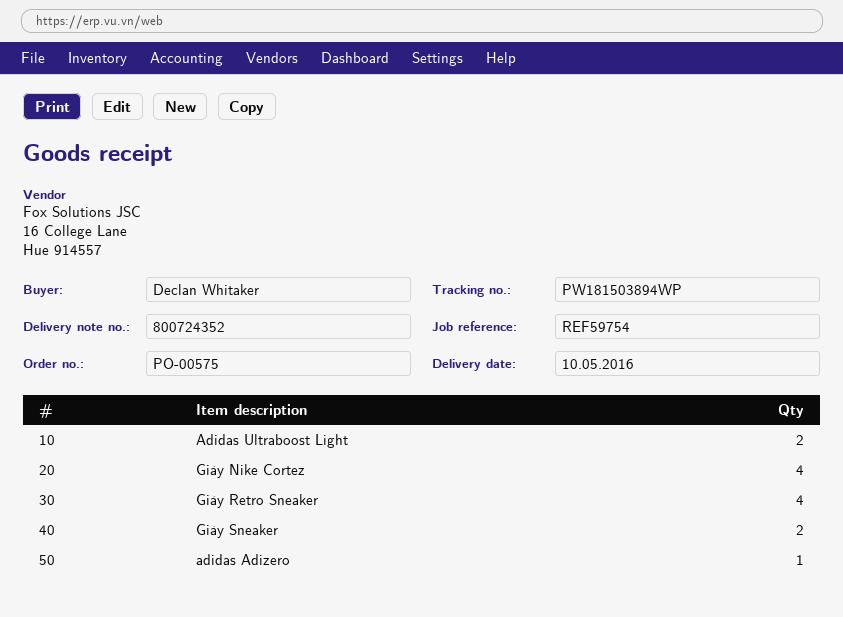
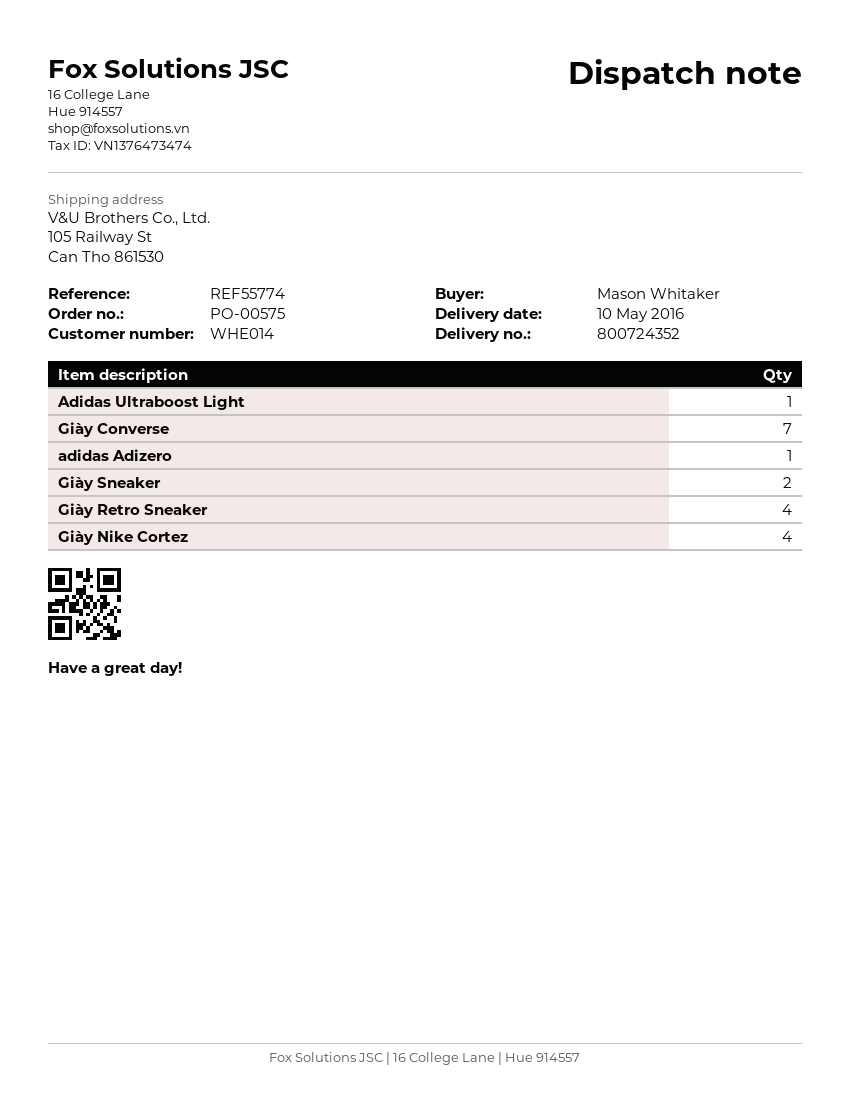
reference: REF59754 -> REF55774
ordered by: Declan Whitaker -> Mason Whitaker
Adidas Ultraboost Light: 2 -> 1
Giày Converse: none -> 7

